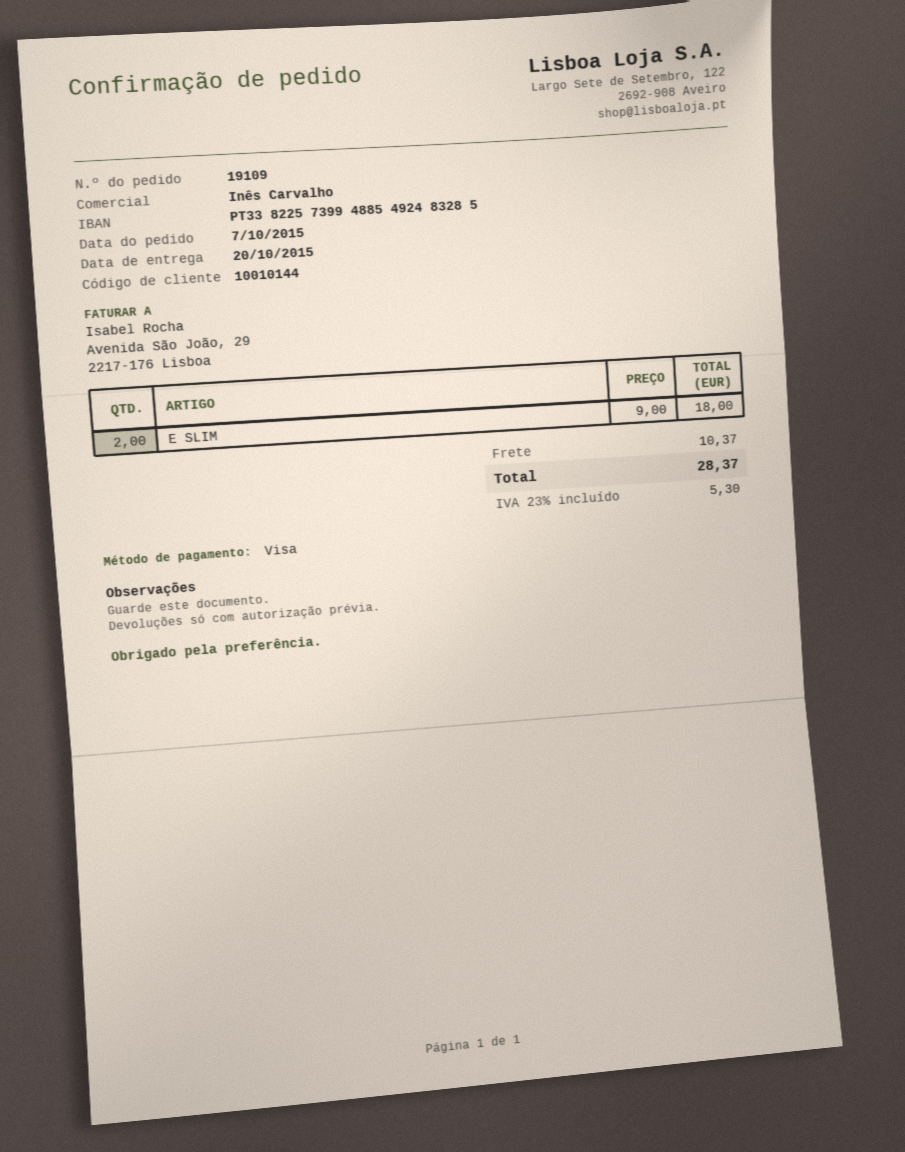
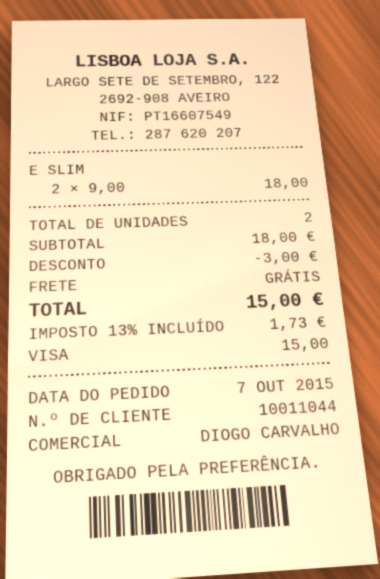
customer number: 10010144 -> 10011044
sales rep: Inês Carvalho -> DIOGO CARVALHO
discount: none -> 3.00
shipping: 10.37 -> 0.00
tax: 23% = 5.30 -> 13% = 1.73
total: 28.37 -> 15.00

